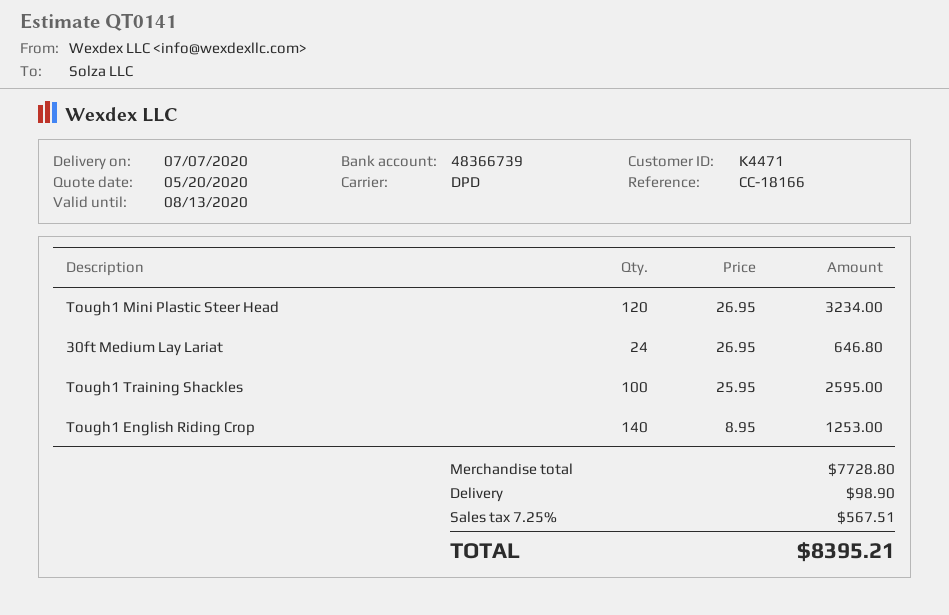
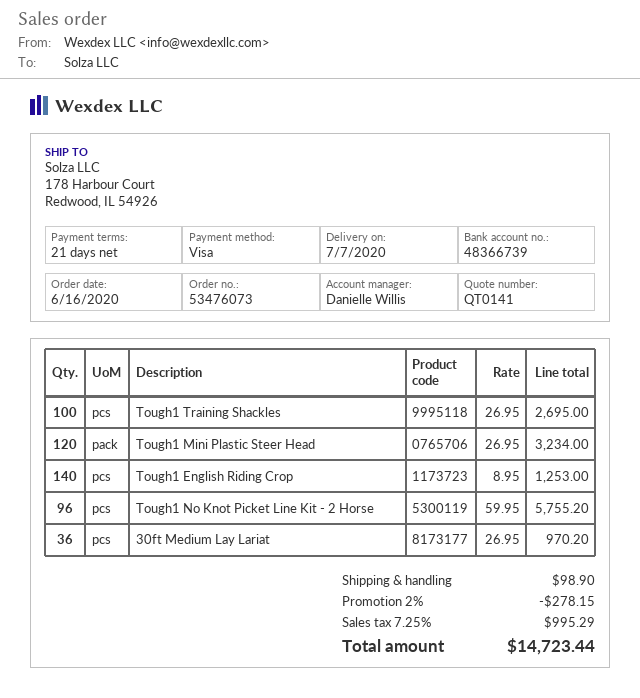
30ft Medium Lay Lariat: 24 x 26.95 = 646.80 -> 36 x 26.95 = 970.20
Tough1 Training Shackles: 100 x 25.95 = 2595.00 -> 100 x 26.95 = 2695.00
Tough1 No Knot Picket Line Kit - 2 Horse: none -> 96 x 59.95 = 5755.20
discount: none -> 2% = 278.15
tax: 7.25% = 567.51 -> 7.25% = 995.29
total: 8395.21 -> 14723.44

